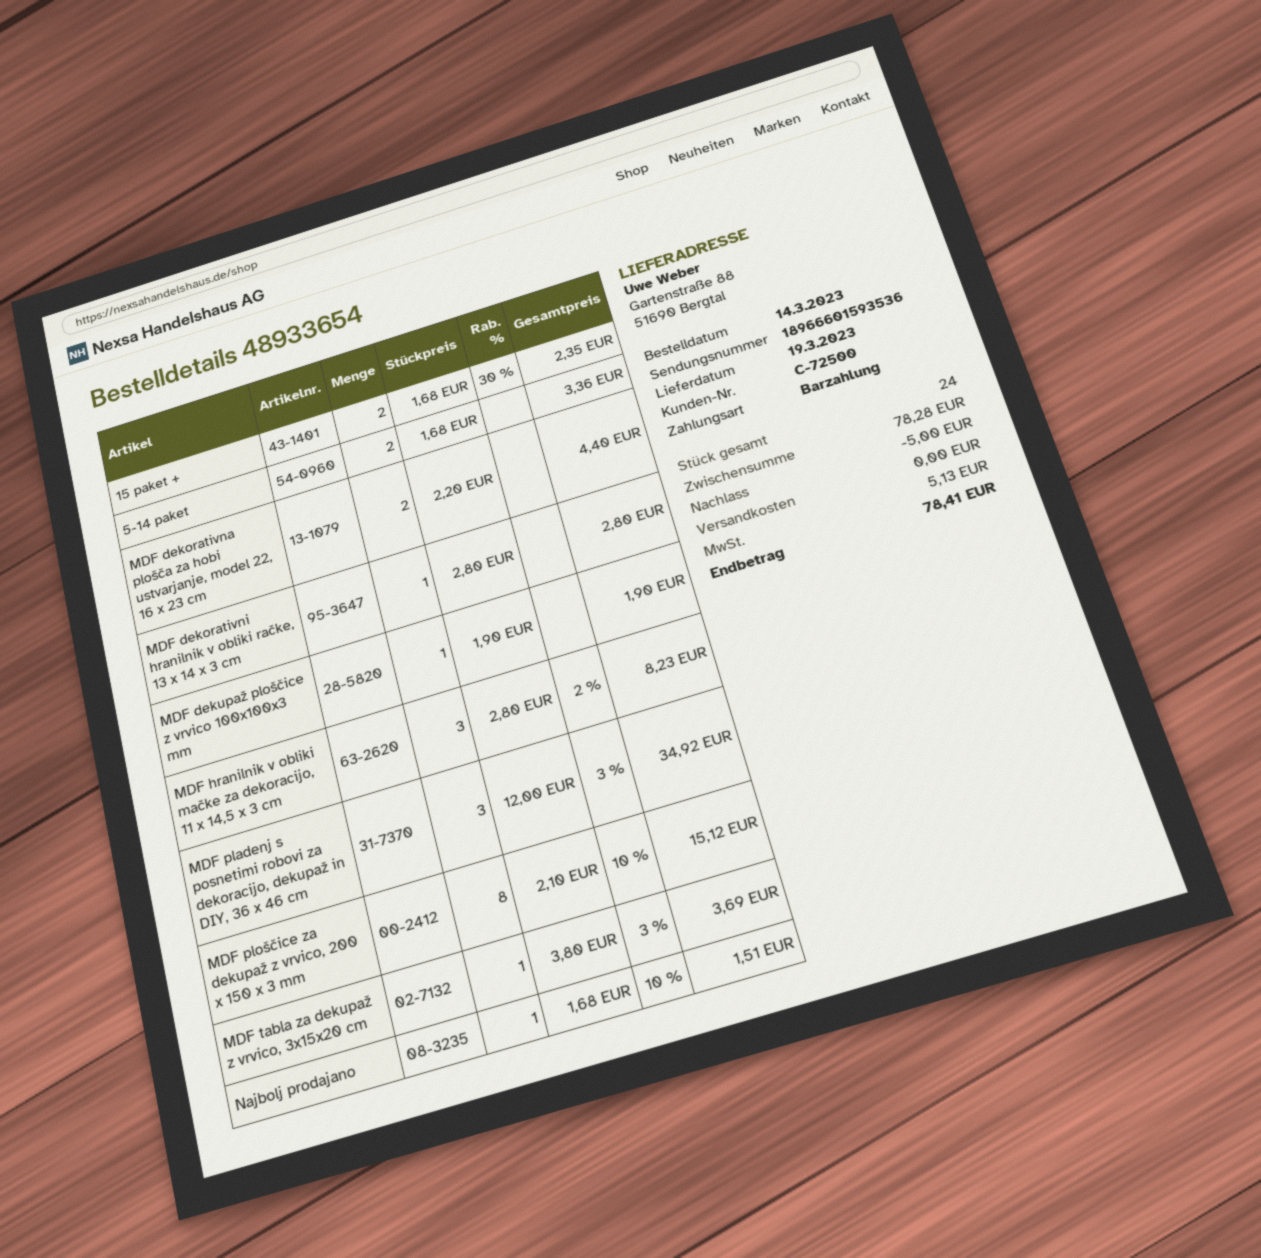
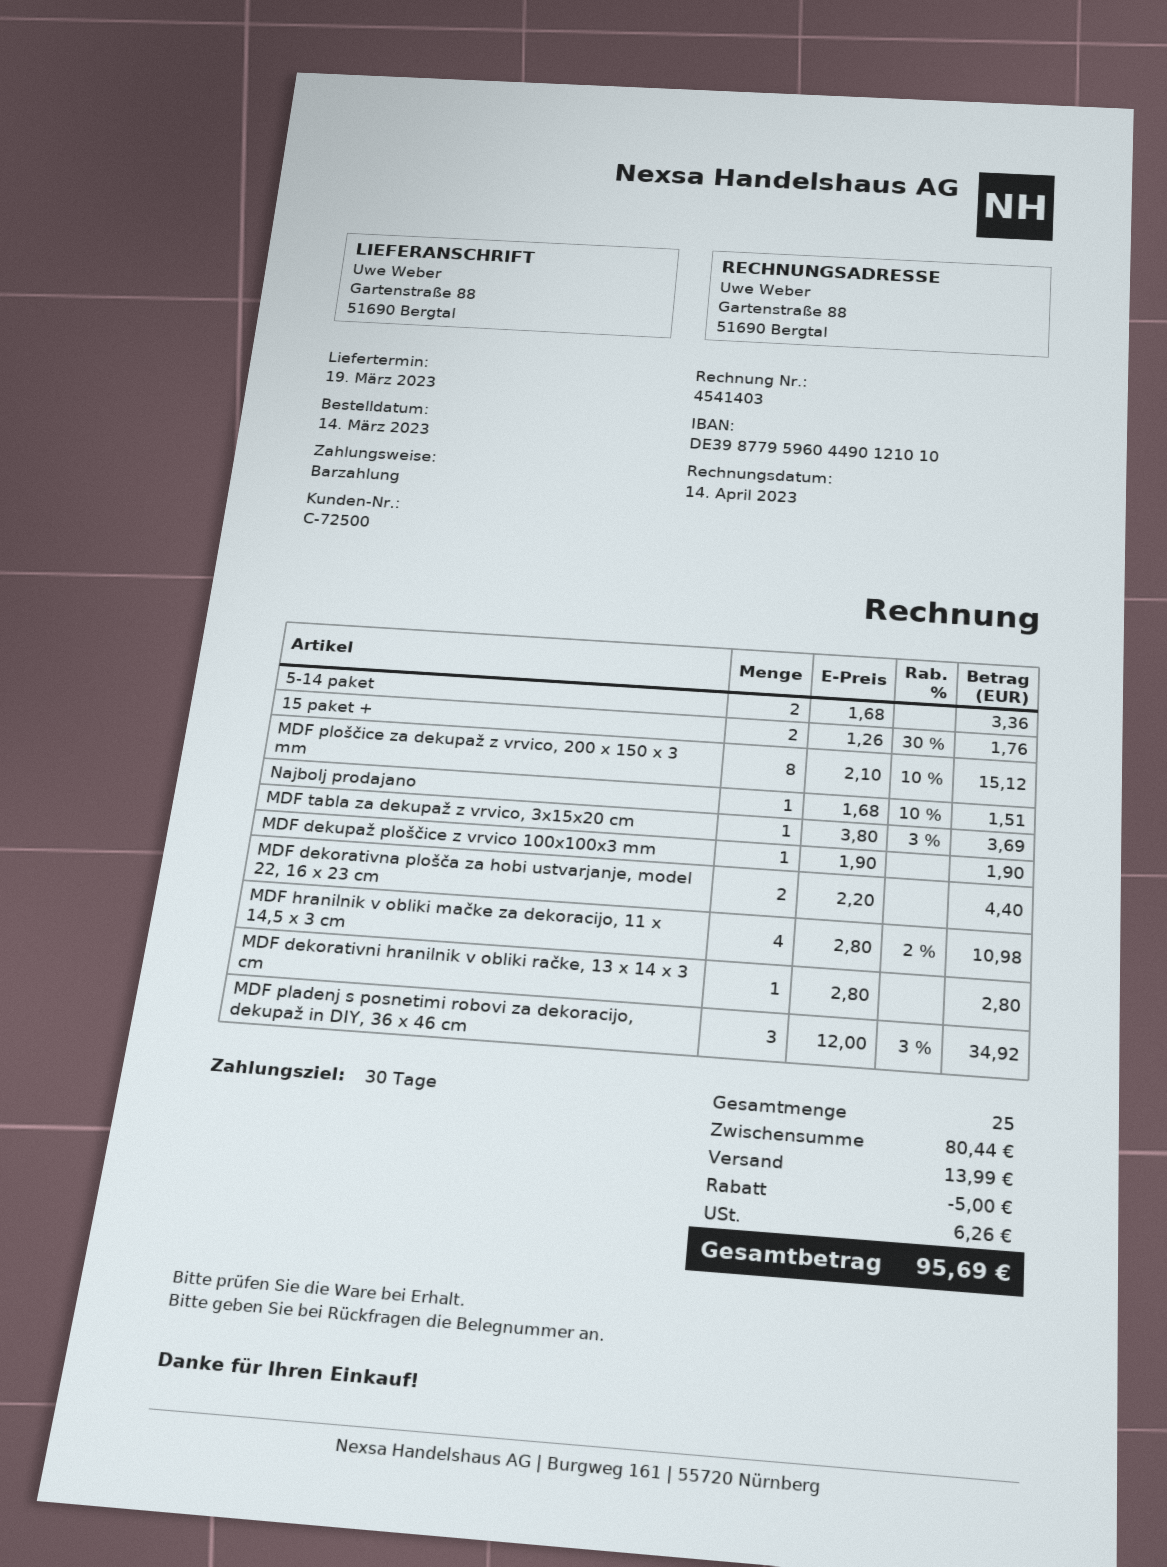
15 paket +: 2 x 1.68 - 30% = 2.35 -> 2 x 1.26 - 30% = 1.76
MDF hranilnik v obliki mačke za dekoracijo, 11 x 14,5 x 3 cm: 3 x 2.80 - 2% = 8.23 -> 4 x 2.80 - 2% = 10.98
total quantity: 24 -> 25
subtotal: 78.28 -> 80.44
shipping: 0.00 -> 13.99
tax: 5.13 -> 6.26
total: 78.41 -> 95.69

